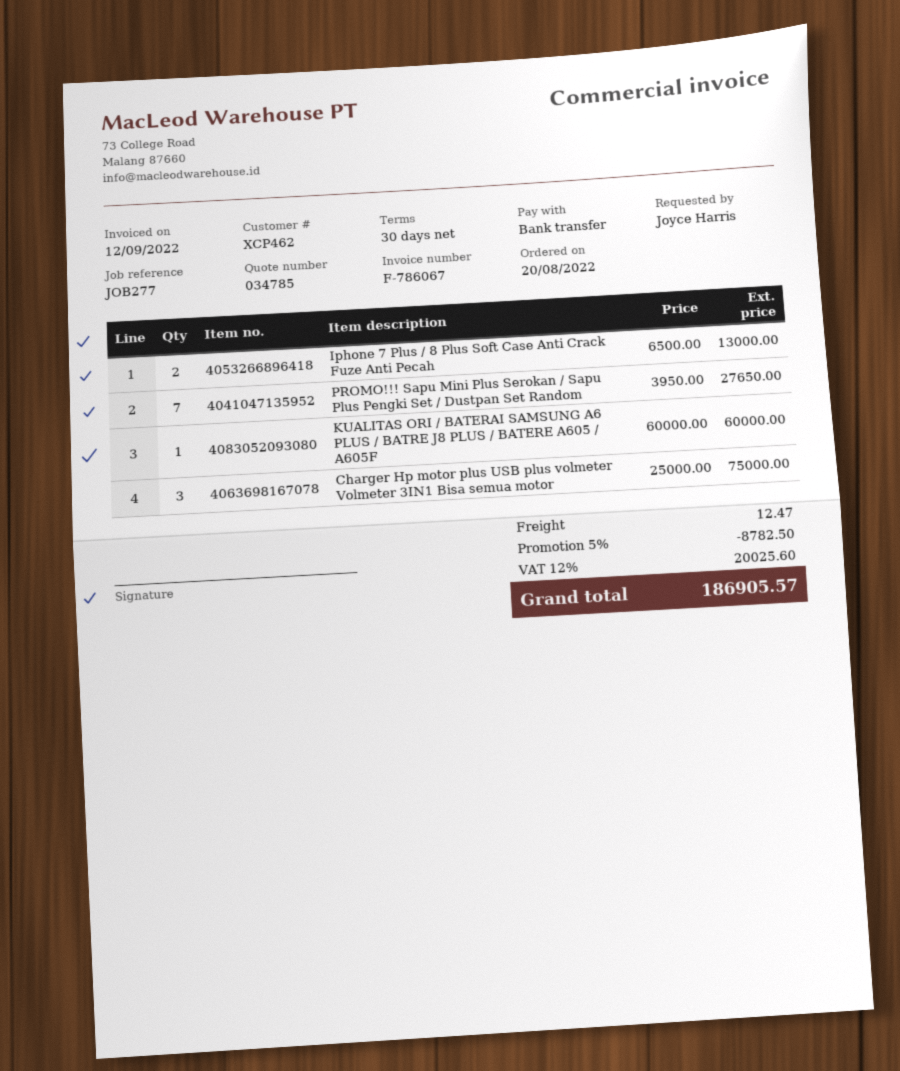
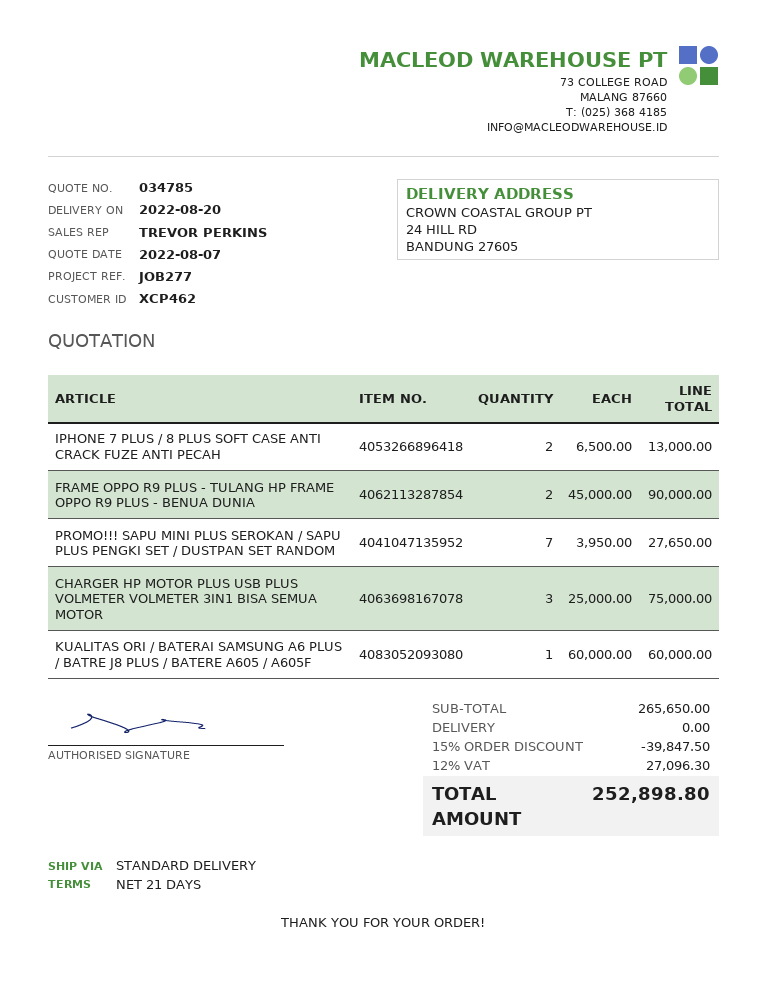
payment terms: 30 days -> 21 days
FRAME OPPO R9 PLUS - TULANG HP FRAME OPPO R9 PLUS - BENUA DUNIA: none -> 2 x 45000.00 = 90000.00
discount: 5% = 8782.50 -> 15% = 39847.50
shipping: 12.47 -> 0.00
tax: 12% = 20025.60 -> 12% = 27096.30
total: 186905.57 -> 252898.80

